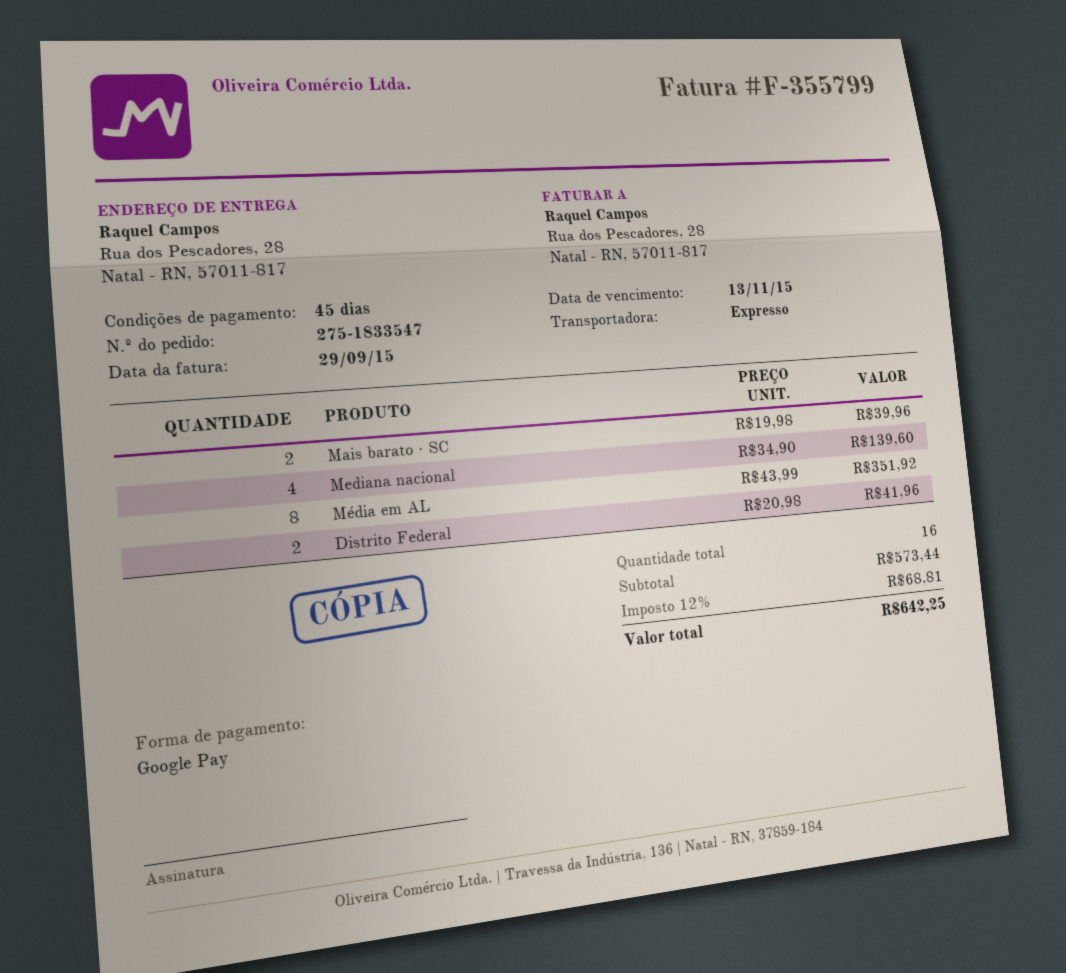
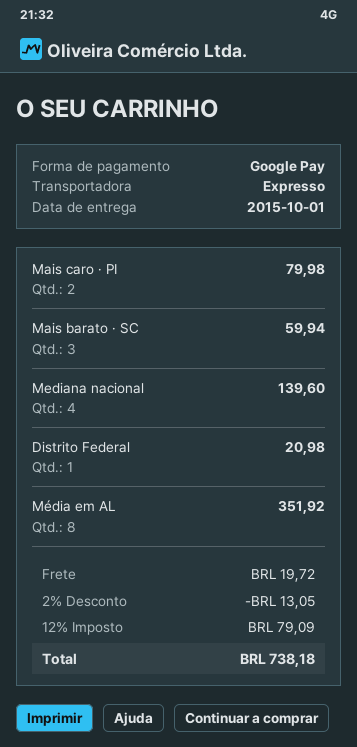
Mais barato · SC: 2 for 39.96 -> 3 for 59.94
Distrito Federal: 2 for 41.96 -> 1 for 20.98
Mais caro · PI: none -> 2 for 79.98
discount: none -> 2% = 13.05
shipping: none -> 19.72
tax: 12% = 68.81 -> 12% = 79.09
total: 642.25 -> 738.18

